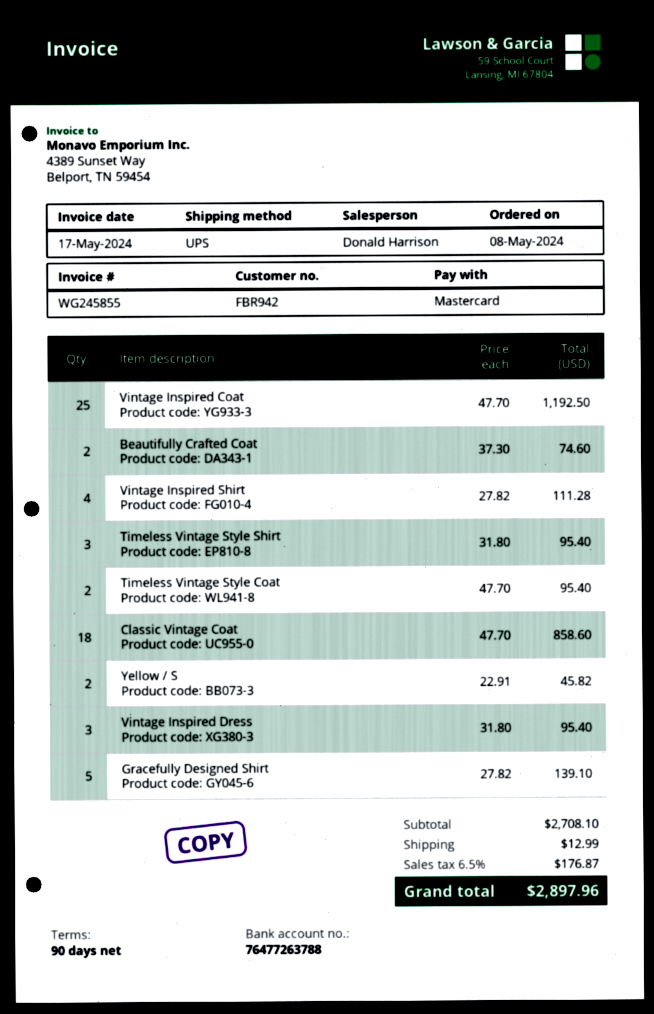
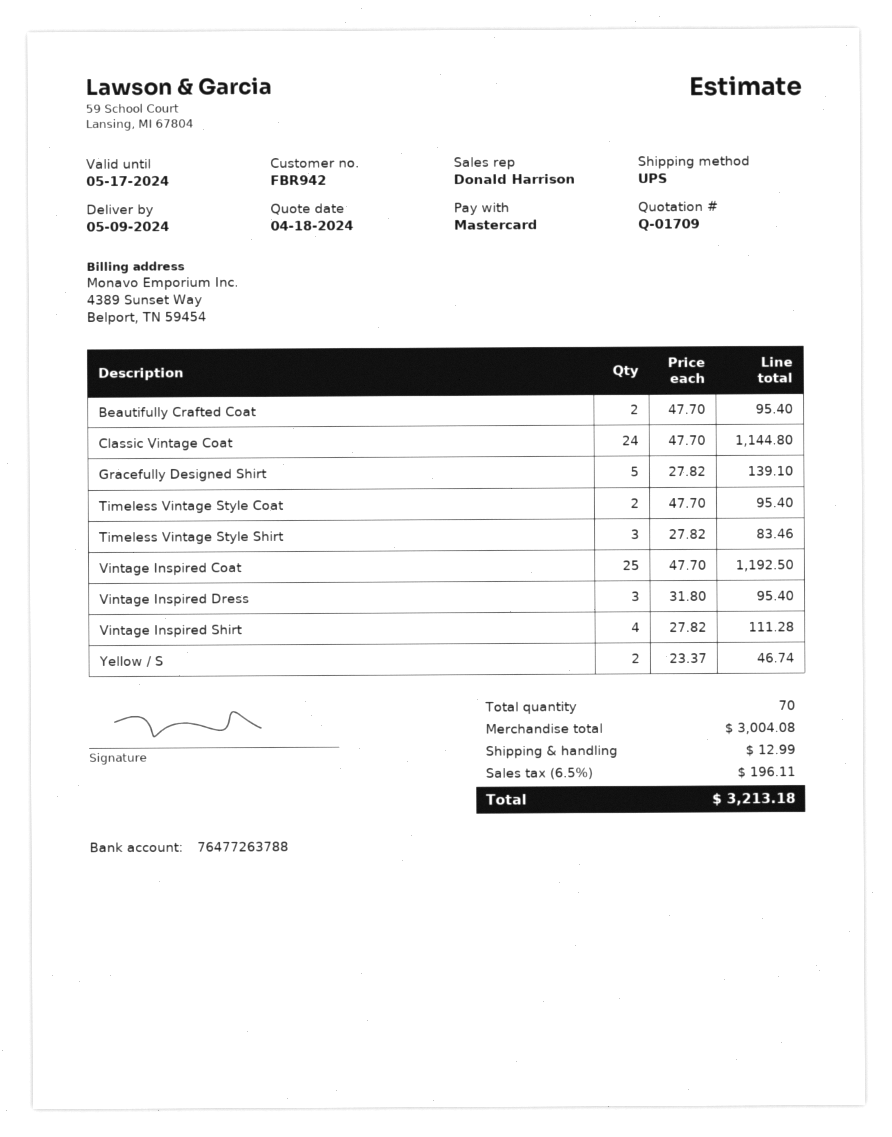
Beautifully Crafted Coat: 2 x 37.30 = 74.60 -> 2 x 47.70 = 95.40
Timeless Vintage Style Shirt: 3 x 31.80 = 95.40 -> 3 x 27.82 = 83.46
Classic Vintage Coat: 18 x 47.70 = 858.60 -> 24 x 47.70 = 1144.80
Yellow / S: 2 x 22.91 = 45.82 -> 2 x 23.37 = 46.74
subtotal: 2708.10 -> 3004.08
tax: 6.5% = 176.87 -> 6.5% = 196.11
total: 2897.96 -> 3213.18

